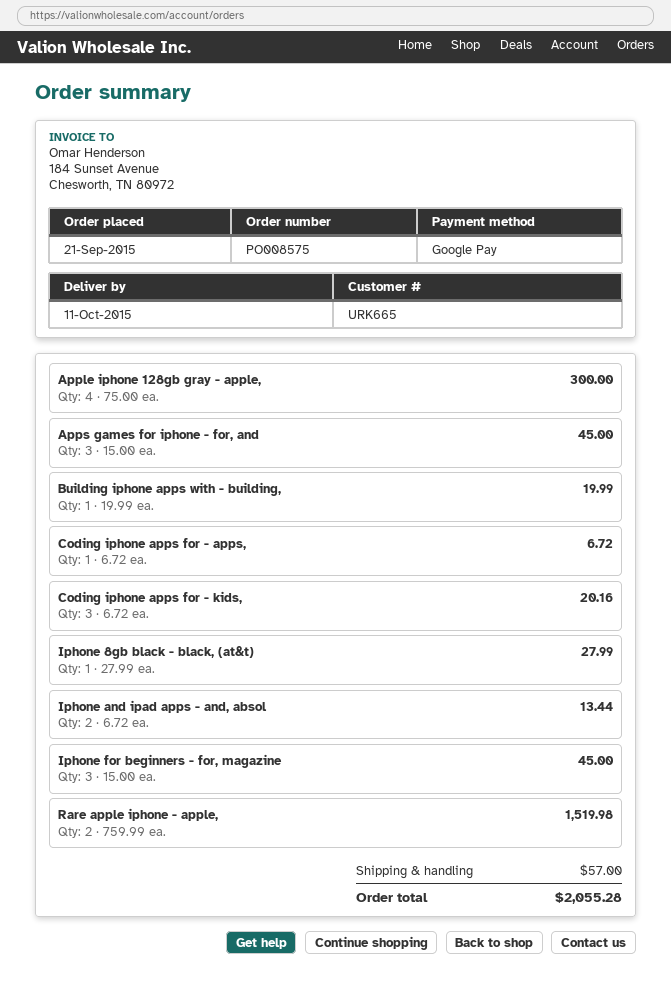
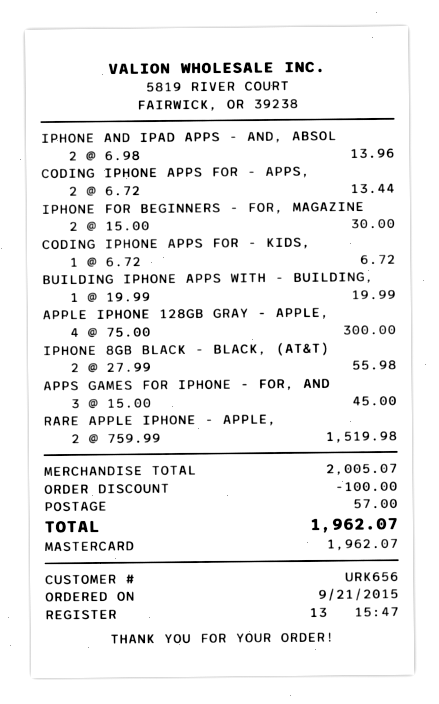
customer number: URK665 -> URK656
payment method: Google Pay -> Mastercard
Coding iphone apps for - apps,: 1 x 6.72 = 6.72 -> 2 x 6.72 = 13.44
Coding iphone apps for - kids,: 3 x 6.72 = 20.16 -> 1 x 6.72 = 6.72
Iphone 8gb black - black, (at&t): 1 x 27.99 = 27.99 -> 2 x 27.99 = 55.98
Iphone and ipad apps - and, absol: 2 x 6.72 = 13.44 -> 2 x 6.98 = 13.96
Iphone for beginners - for, magazine: 3 x 15.00 = 45.00 -> 2 x 15.00 = 30.00
discount: none -> 100.00
total: 2055.28 -> 1962.07

